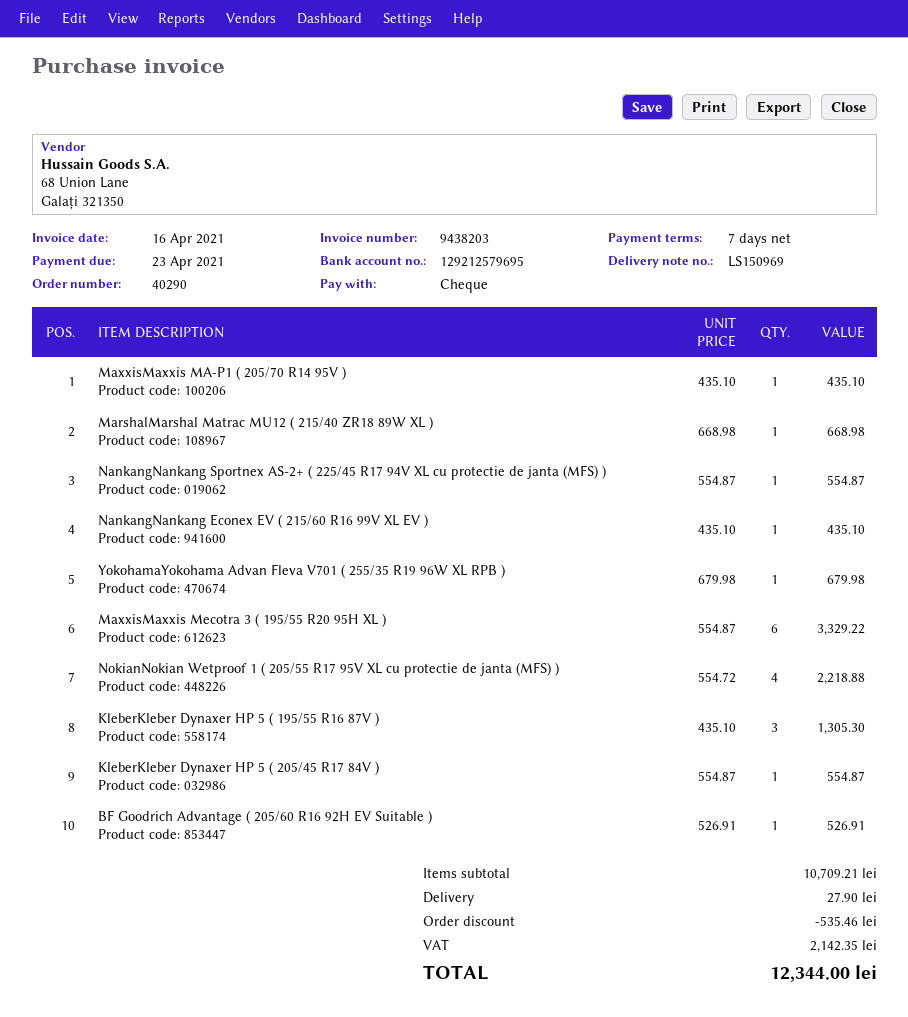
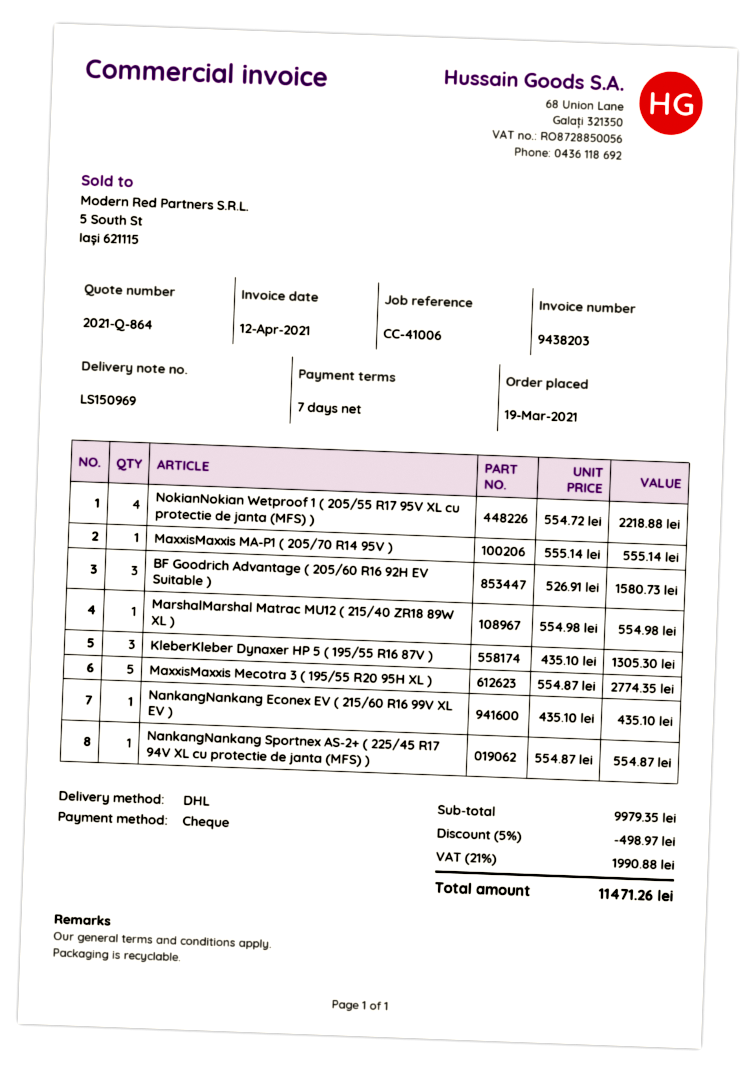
invoice date: 2021-04-16 -> 2021-04-12
MaxxisMaxxis MA-P1 ( 205/70 R14 95V ): 1 x 435.10 = 435.10 -> 1 x 555.14 = 555.14
MarshalMarshal Matrac MU12 ( 215/40 ZR18 89W XL ): 1 x 668.98 = 668.98 -> 1 x 554.98 = 554.98
YokohamaYokohama Advan Fleva V701 ( 255/35 R19 96W XL RPB ): 1 x 679.98 = 679.98 -> none
MaxxisMaxxis Mecotra 3 ( 195/55 R20 95H XL ): 6 x 554.87 = 3329.22 -> 5 x 554.87 = 2774.35
KleberKleber Dynaxer HP 5 ( 205/45 R17 84V ): 1 x 554.87 = 554.87 -> none
BF Goodrich Advantage ( 205/60 R16 92H EV Suitable ): 1 x 526.91 = 526.91 -> 3 x 526.91 = 1580.73
subtotal: 10709.21 -> 9979.35
discount: 535.46 -> 498.97
shipping: 27.90 -> none
tax: 2142.35 -> 1990.88
total: 12344.00 -> 11471.26

